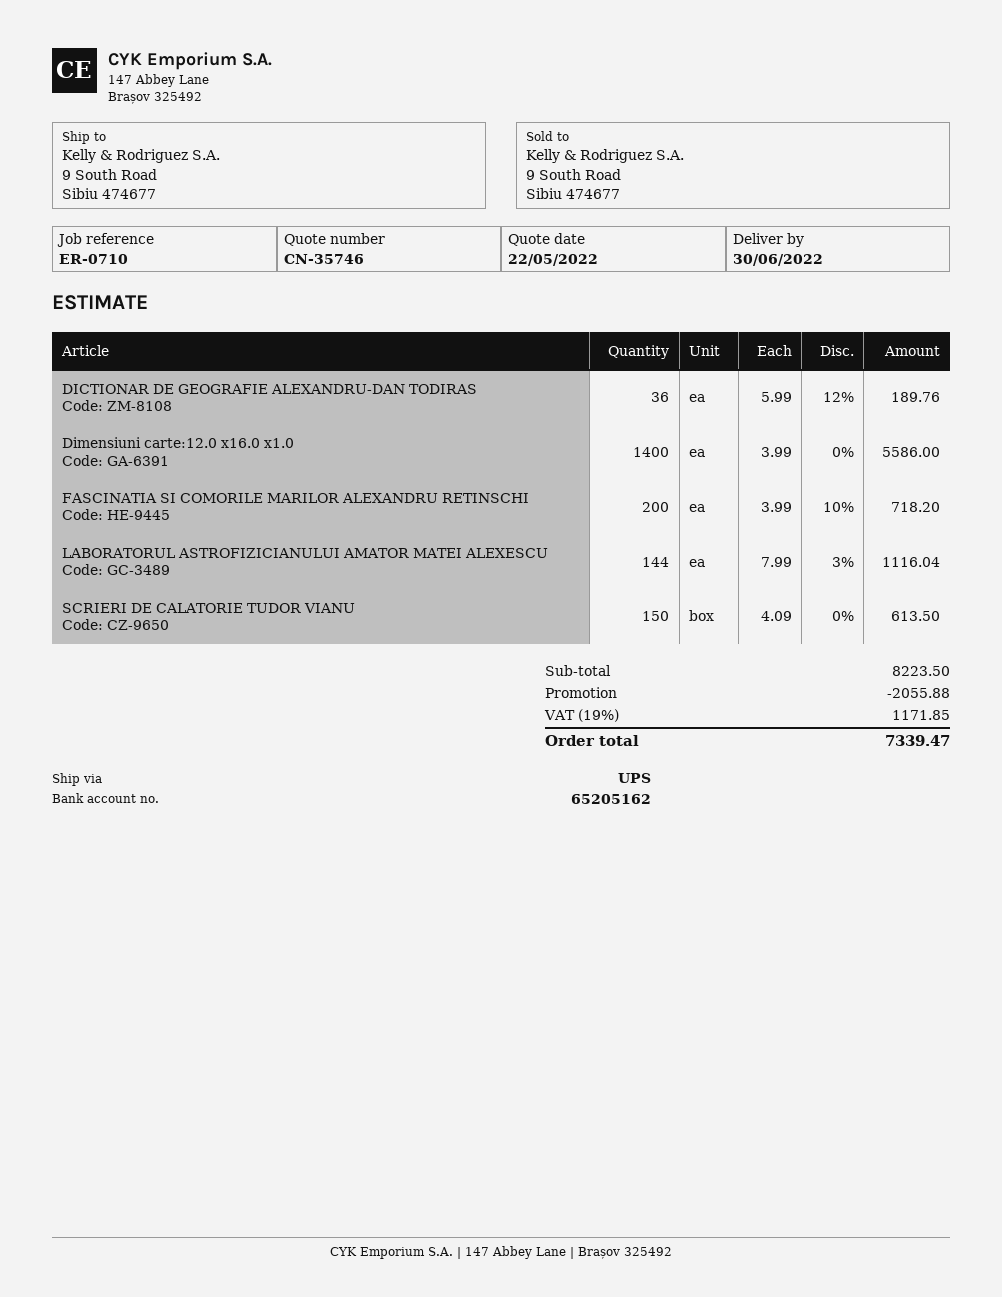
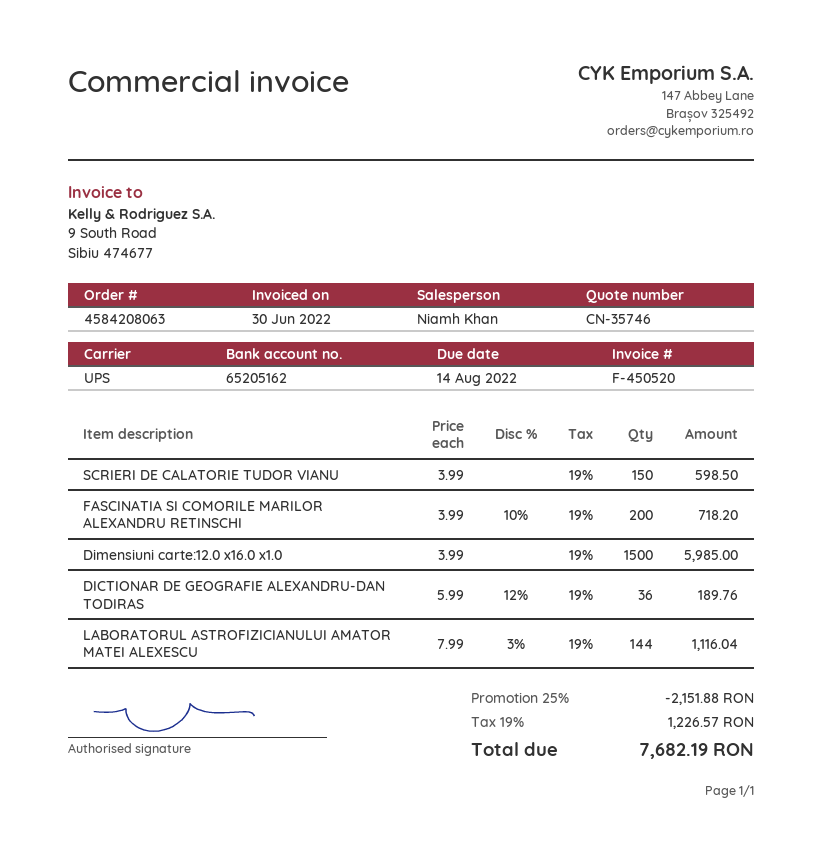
Dimensiuni carte:12.0 x16.0 x1.0: 1400 x 3.99 = 5586.00 -> 1500 x 3.99 = 5985.00
SCRIERI DE CALATORIE TUDOR VIANU: 150 x 4.09 = 613.50 -> 150 x 3.99 = 598.50
discount: 2055.88 -> 2151.88
tax: 19% = 1171.85 -> 19% = 1226.57
total: 7339.47 -> 7682.19

